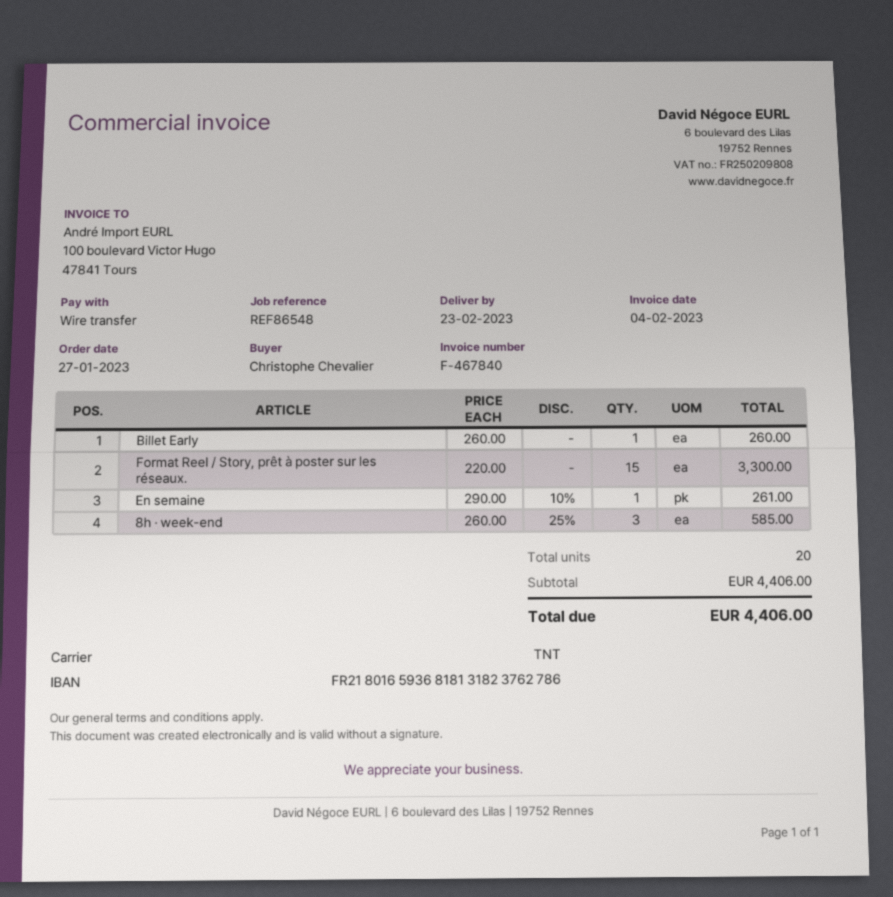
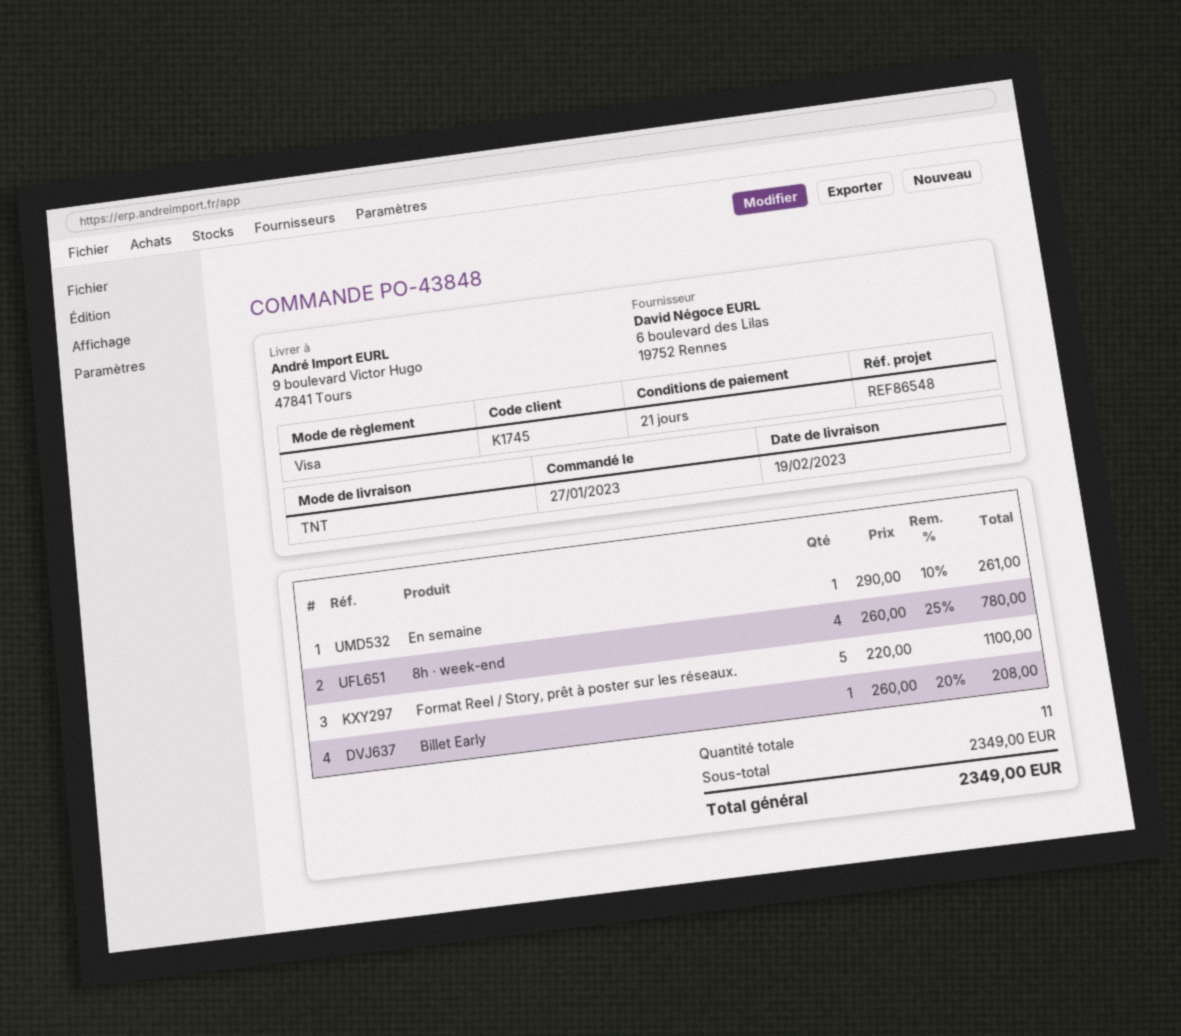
delivery date: 2023-02-23 -> 2023-02-19
payment method: bank transfer -> Visa
Billet Early: 1 x 260.00 = 260.00 -> 1 x 260.00 - 20% = 208.00
Format Reel / Story, prêt à poster sur les réseaux.: 15 x 220.00 = 3300.00 -> 5 x 220.00 = 1100.00
8h · week-end: 3 x 260.00 - 25% = 585.00 -> 4 x 260.00 - 25% = 780.00
total quantity: 20 -> 11
subtotal: 4406.00 -> 2349.00
total: 4406.00 -> 2349.00

